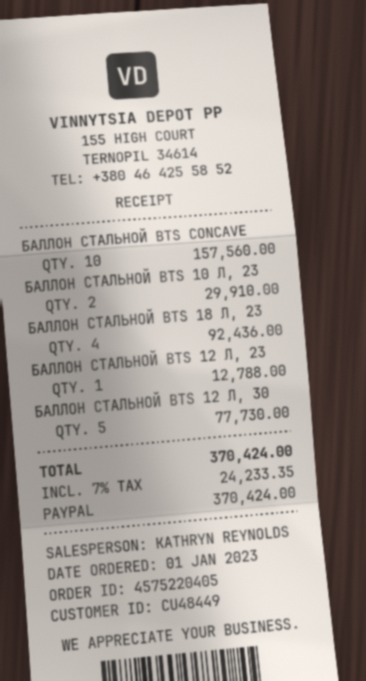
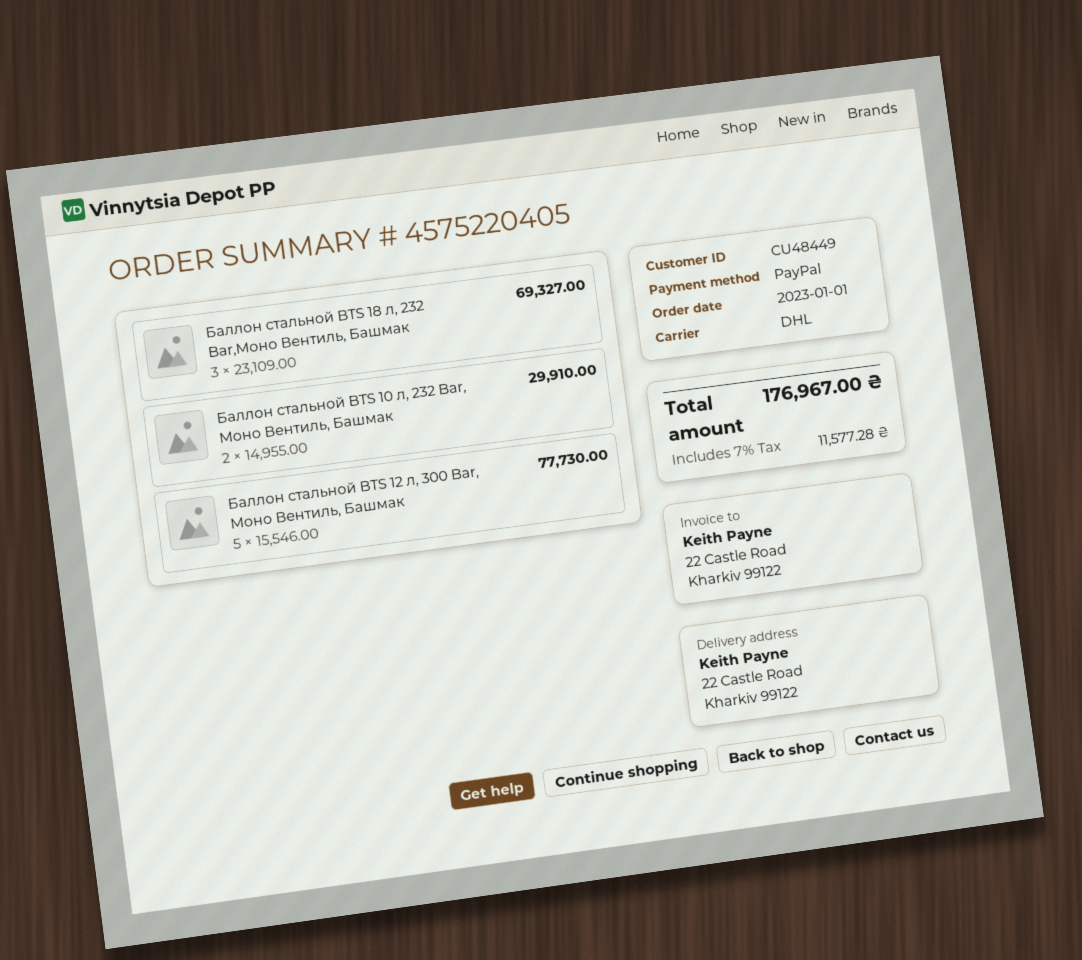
БАЛЛОН СТАЛЬНОЙ BTS CONCAVE: 10 for 157560.00 -> none
БАЛЛОН СТАЛЬНОЙ BTS 18 Л, 23: 4 for 92436.00 -> 3 for 69327.00
БАЛЛОН СТАЛЬНОЙ BTS 12 Л, 23: 1 for 12788.00 -> none
tax: 7% = 24233.35 -> 7% = 11577.28
total: 370424.00 -> 176967.00

